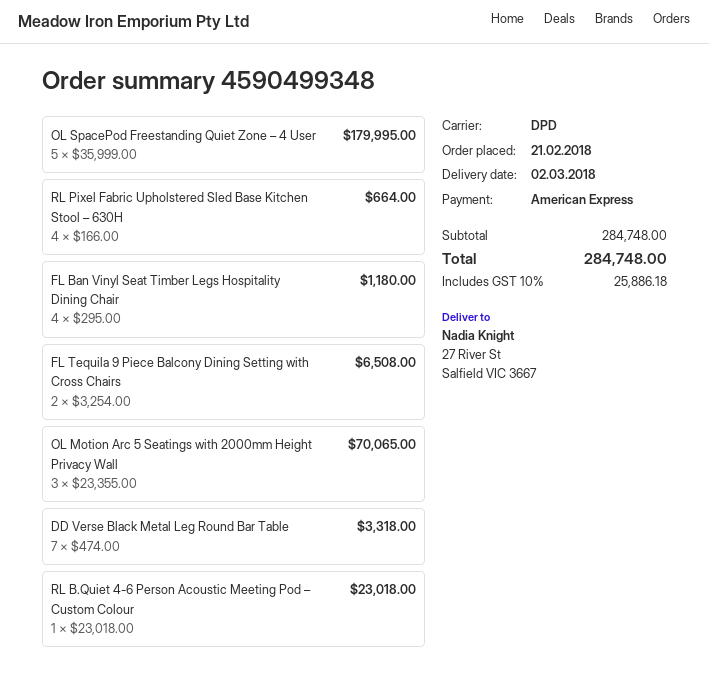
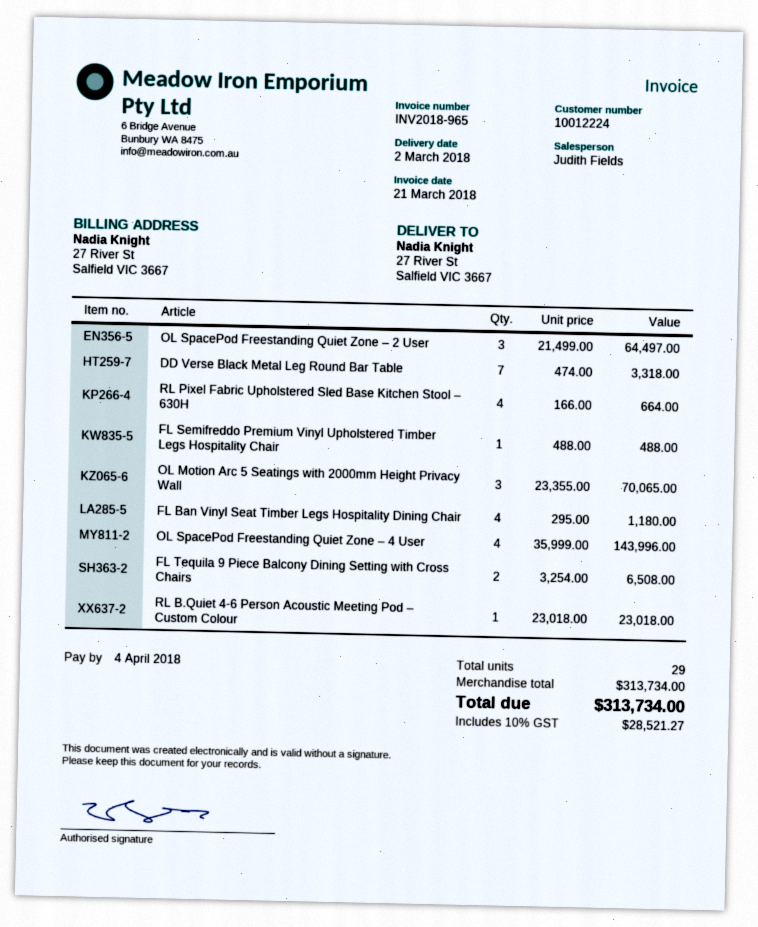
OL SpacePod Freestanding Quiet Zone – 4 User: 5 x 35999.00 = 179995.00 -> 4 x 35999.00 = 143996.00
OL SpacePod Freestanding Quiet Zone – 2 User: none -> 3 x 21499.00 = 64497.00
FL Semifreddo Premium Vinyl Upholstered Timber Legs Hospitality Chair: none -> 1 x 488.00 = 488.00
subtotal: 284748.00 -> 313734.00
tax: 10% = 25886.18 -> 10% = 28521.27
total: 284748.00 -> 313734.00

